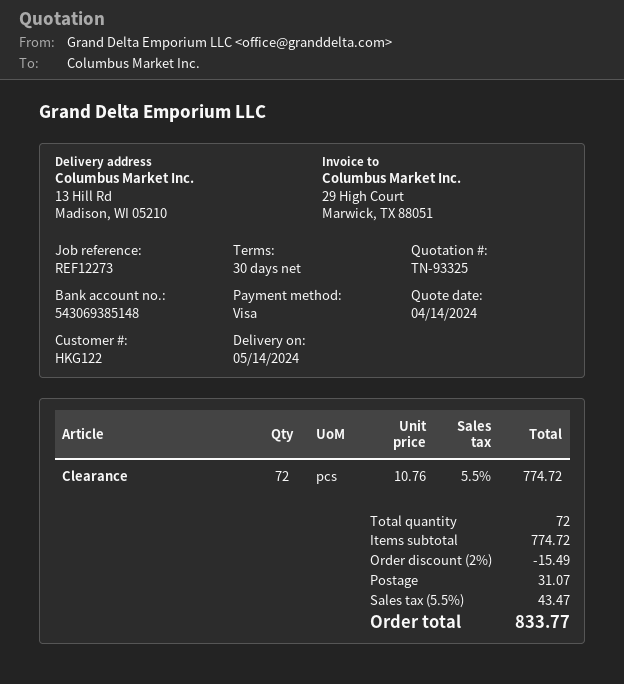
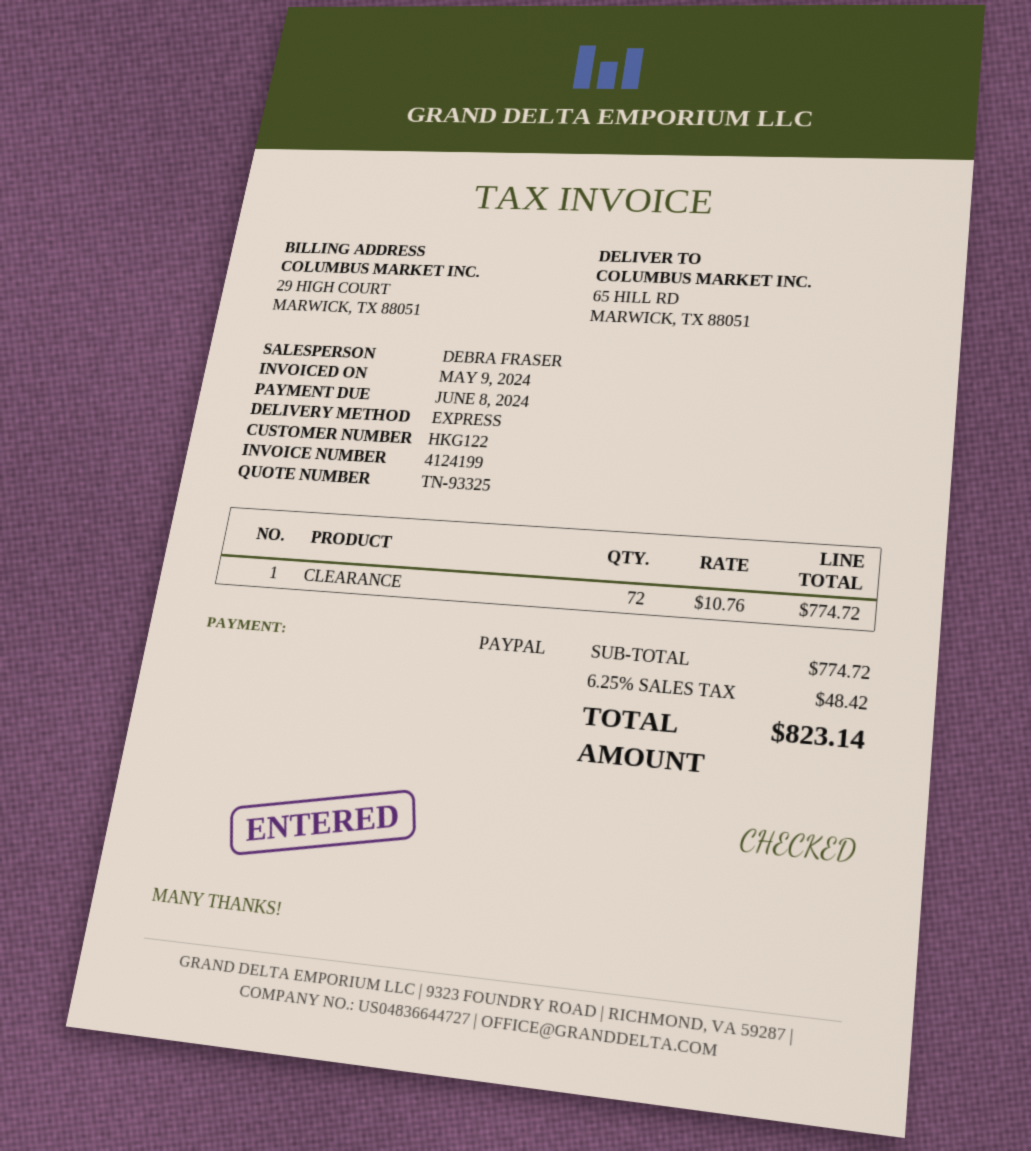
payment method: Visa -> PayPal
ship to: 13 Hill Rd, Madison, WI 05210 -> 65 HILL RD, MARWICK, TX 88051
discount: 2% = 15.49 -> none
shipping: 31.07 -> none
tax: 5.5% = 43.47 -> 6.25% = 48.42
total: 833.77 -> 823.14

